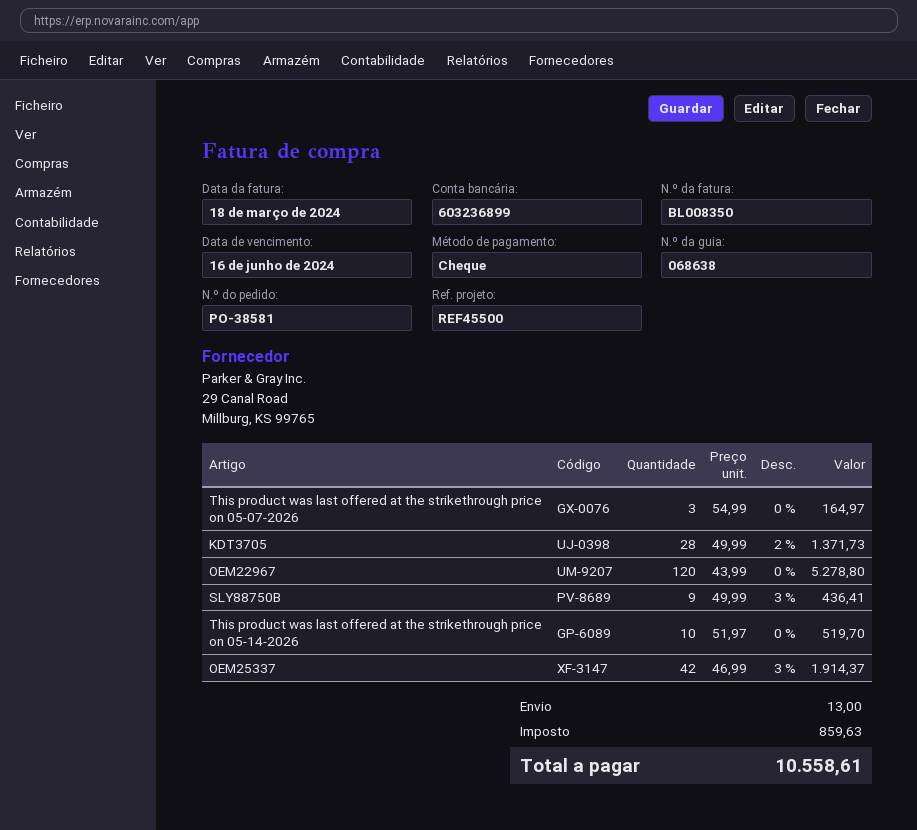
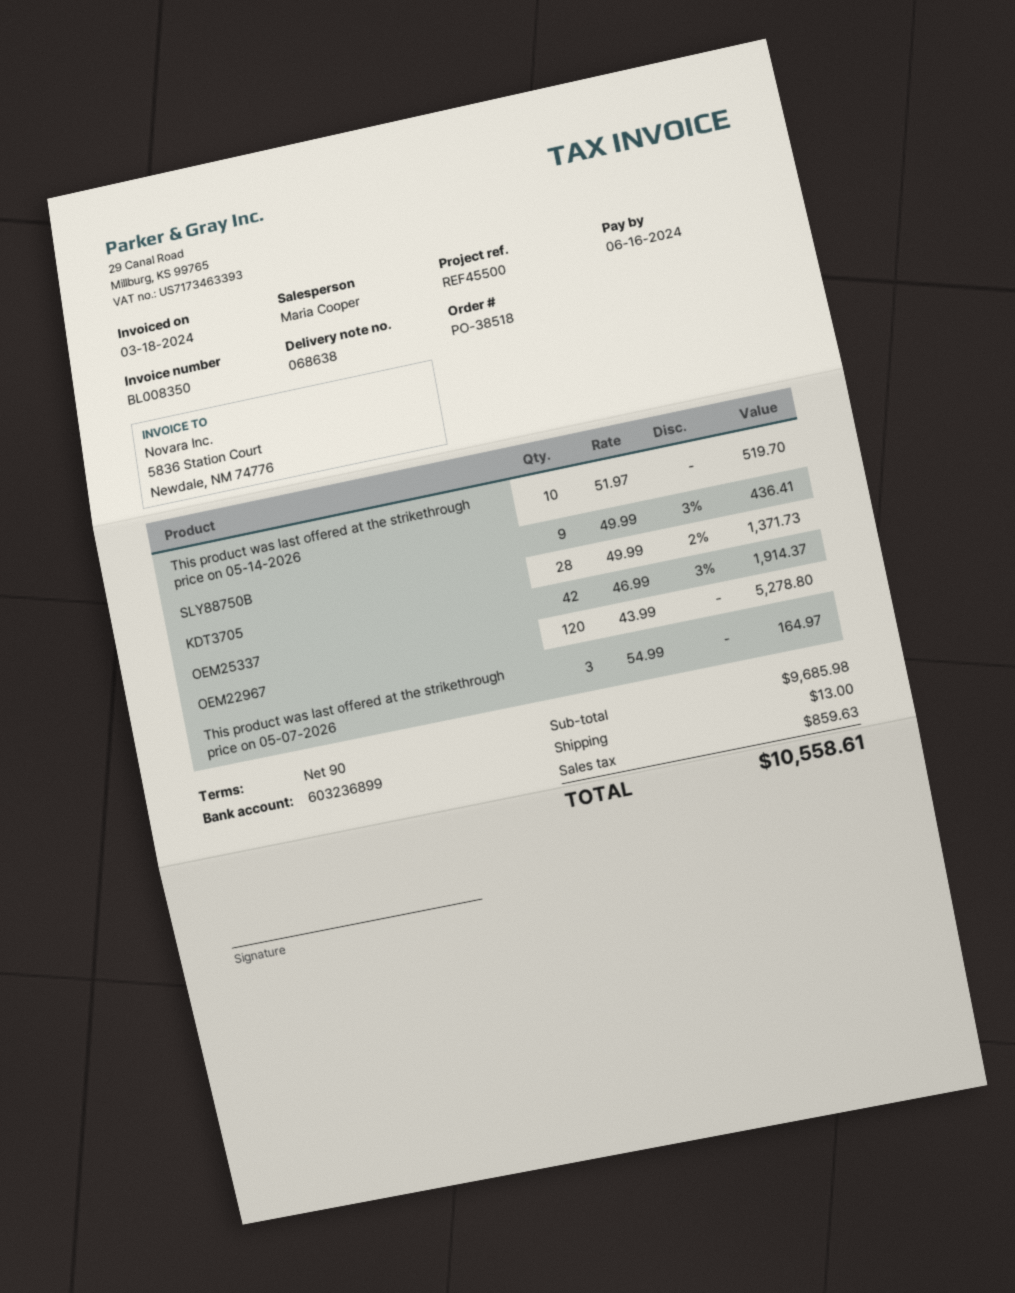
order number: PO-38581 -> PO-38518

